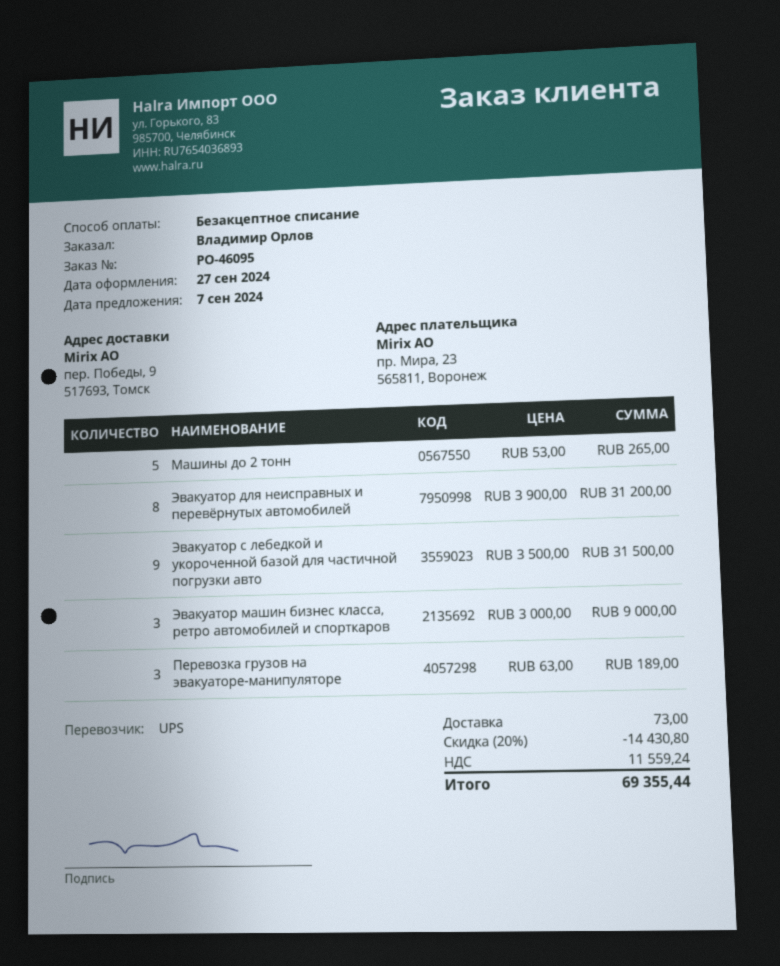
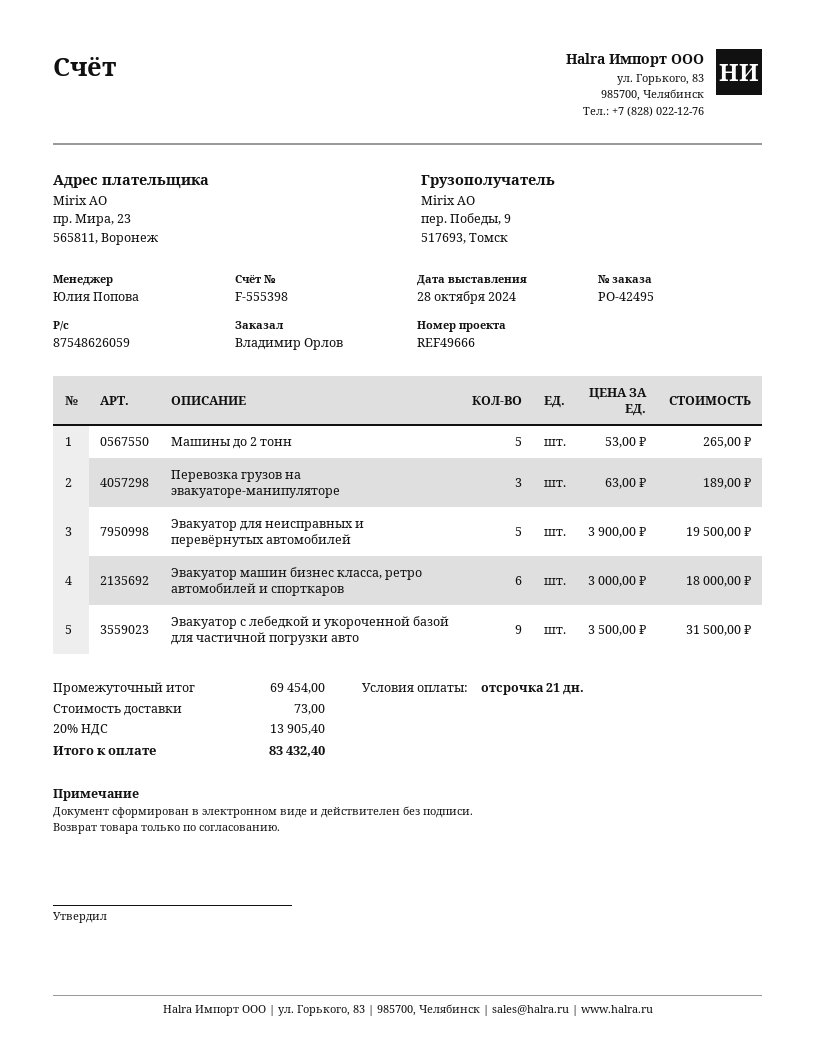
order number: PO-46095 -> PO-42495
Эвакуатор для неисправных и перевёрнутых автомобилей: 8 x 3900.00 = 31200.00 -> 5 x 3900.00 = 19500.00
Эвакуатор машин бизнес класса, ретро автомобилей и спорткаров: 3 x 3000.00 = 9000.00 -> 6 x 3000.00 = 18000.00
discount: 20% = 14430.80 -> none
tax: 11559.24 -> 13905.40
total: 69355.44 -> 83432.40

